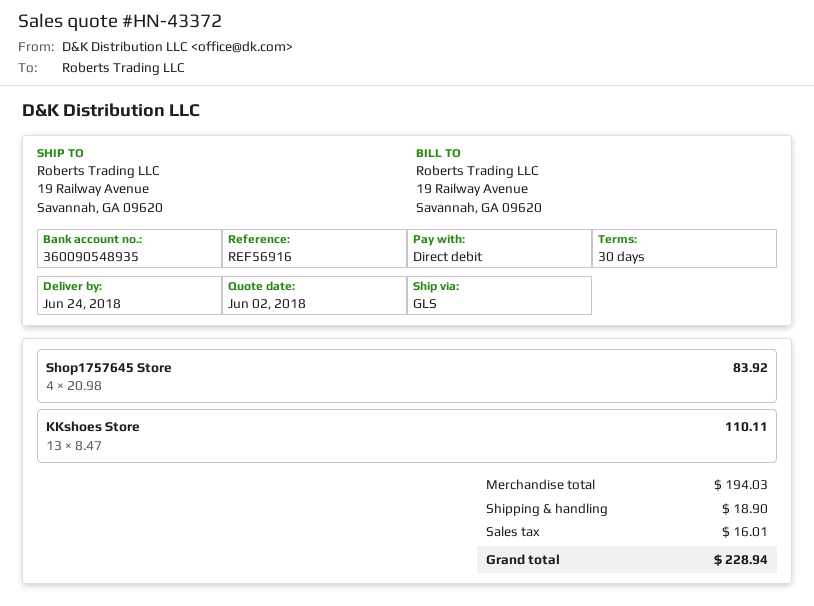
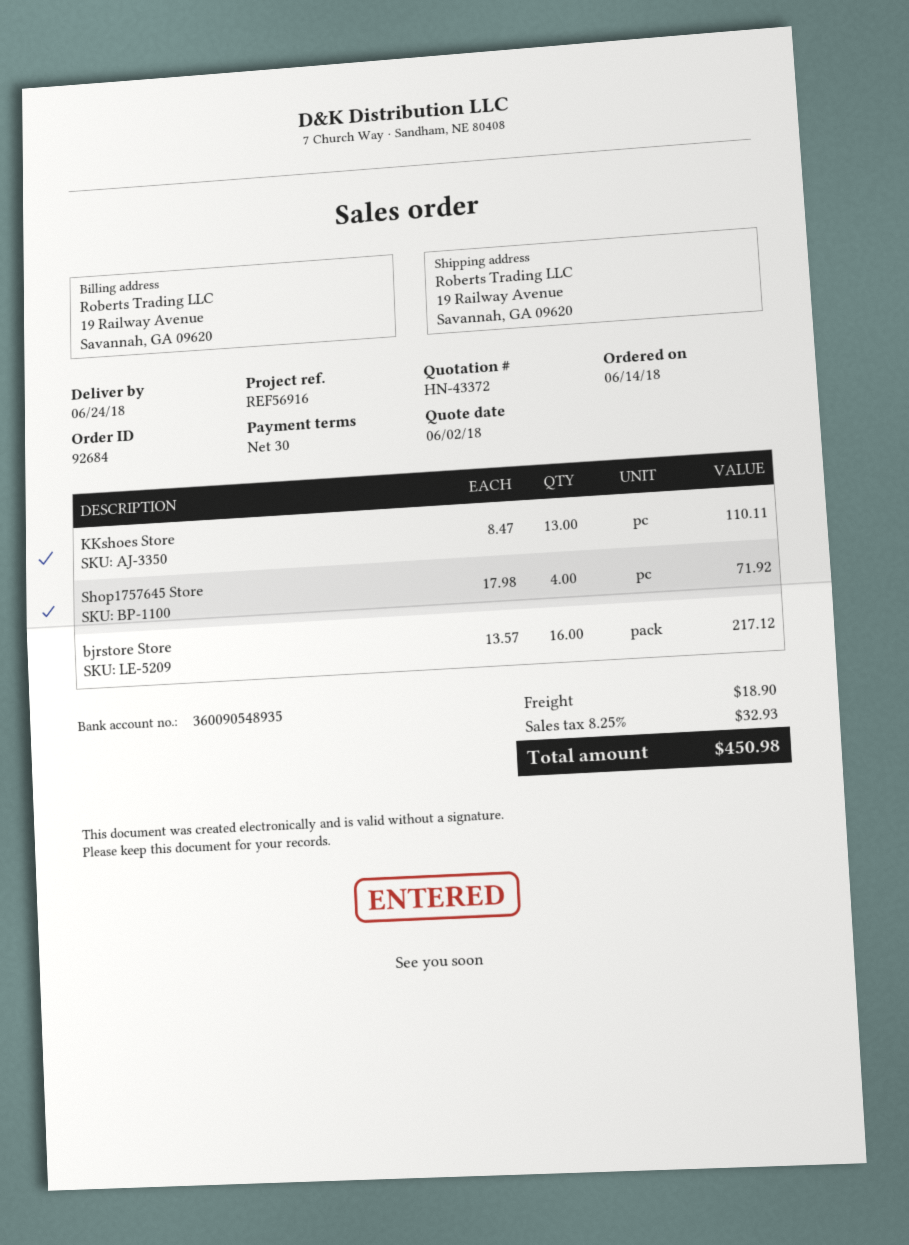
Shop1757645 Store: 4 x 20.98 = 83.92 -> 4 x 17.98 = 71.92
bjrstore Store: none -> 16 x 13.57 = 217.12
tax: 16.01 -> 32.93
total: 228.94 -> 450.98

